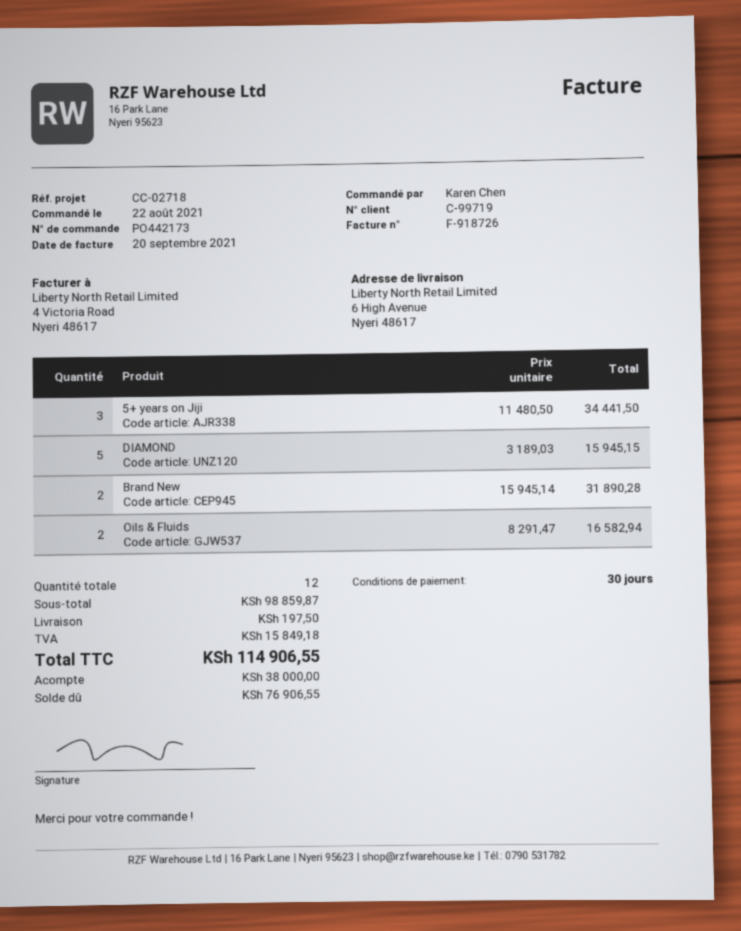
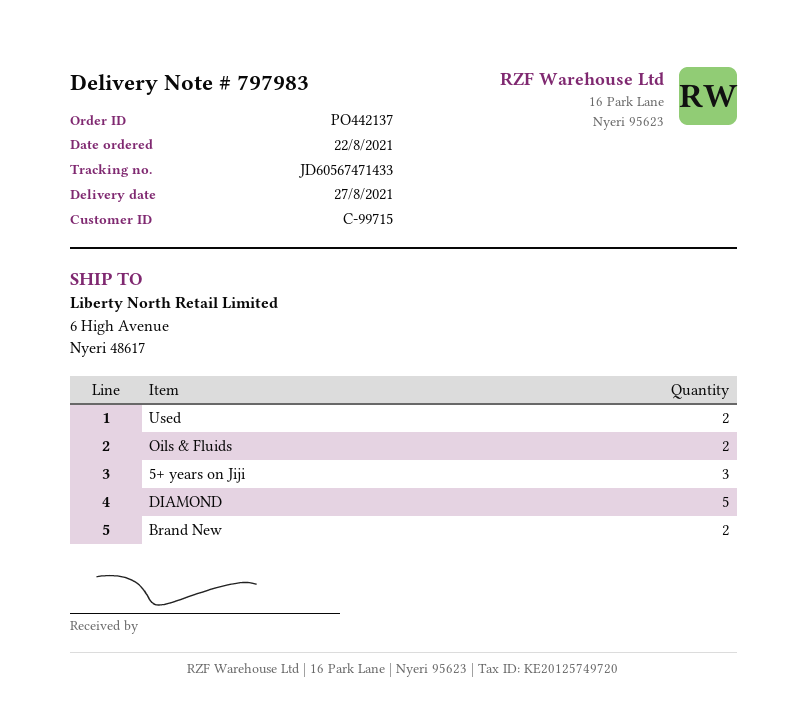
order number: PO442173 -> PO442137
customer number: C-99719 -> C-99715
Used: none -> 2

